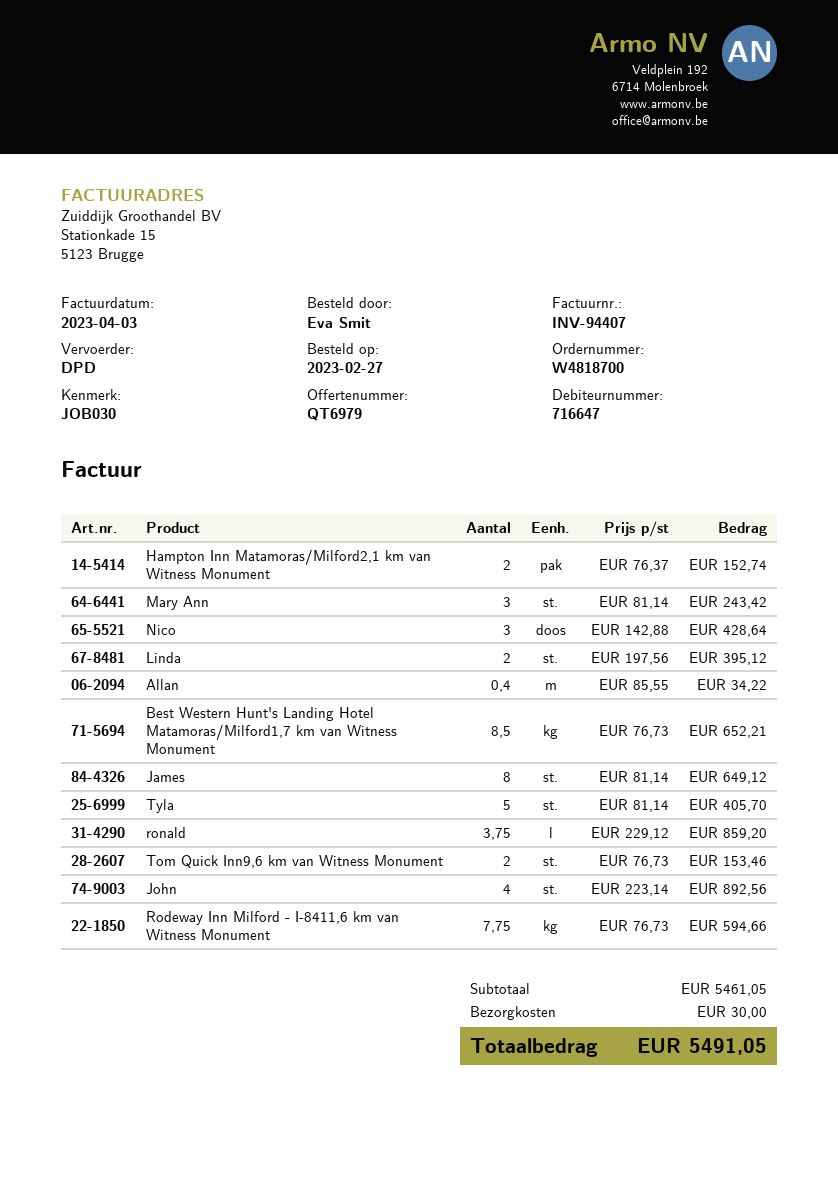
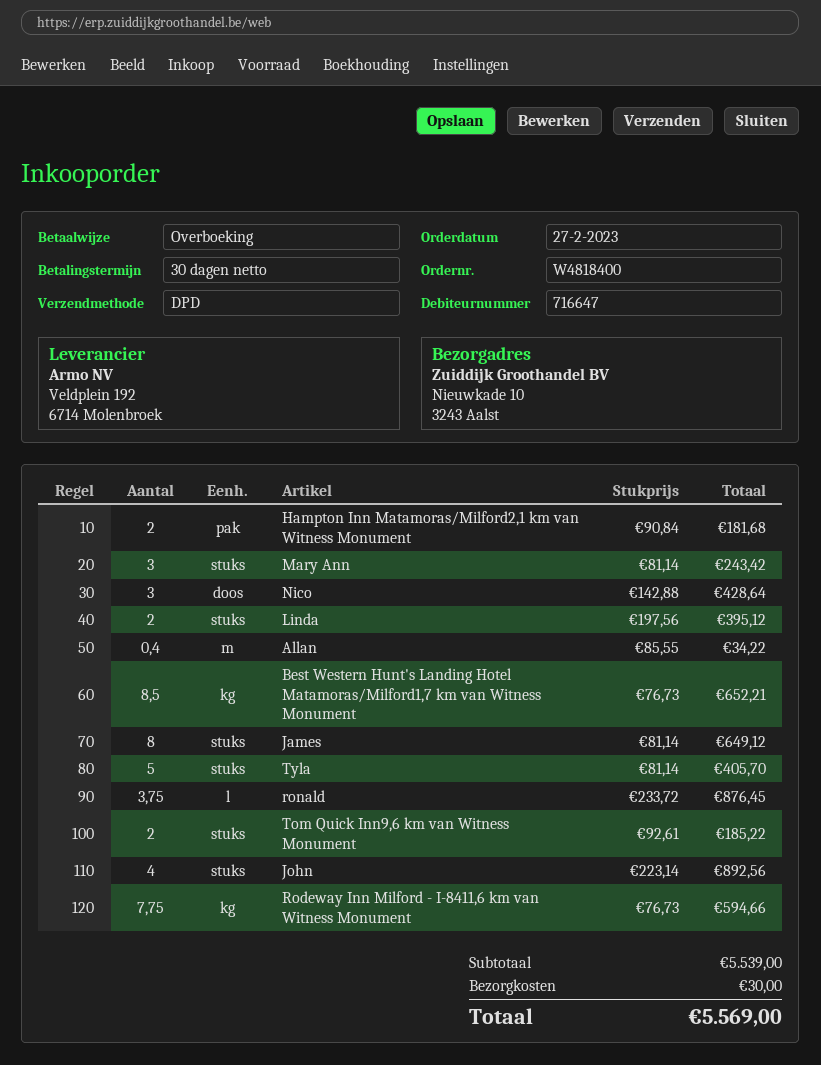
order number: W4818700 -> W4818400
Hampton Inn Matamoras/Milford2,1 km van Witness Monument: 2 x 76.37 = 152.74 -> 2 x 90.84 = 181.68
ronald: 3.75 x 229.12 = 859.20 -> 3.75 x 233.72 = 876.45
Tom Quick Inn9,6 km van Witness Monument: 2 x 76.73 = 153.46 -> 2 x 92.61 = 185.22
subtotal: 5461.05 -> 5539.00
total: 5491.05 -> 5569.00

